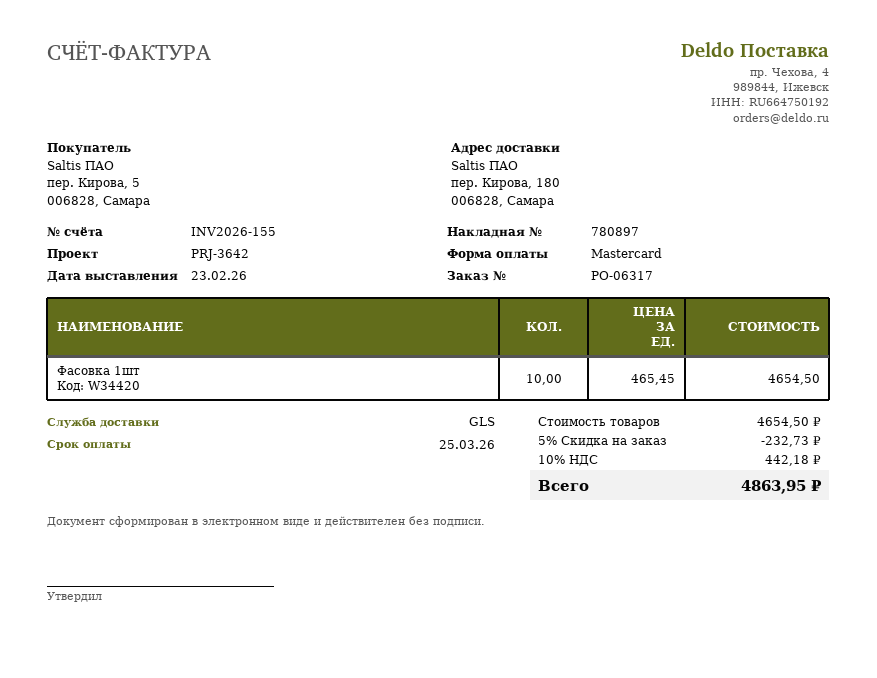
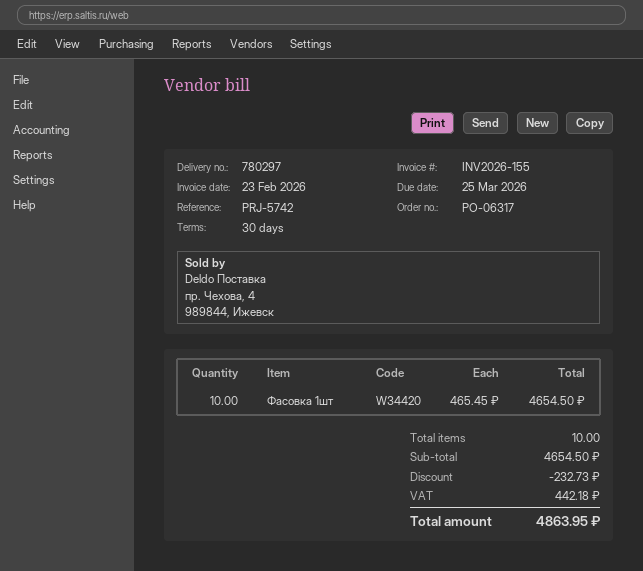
delivery note number: 780897 -> 780297
reference: PRJ-3642 -> PRJ-5742

